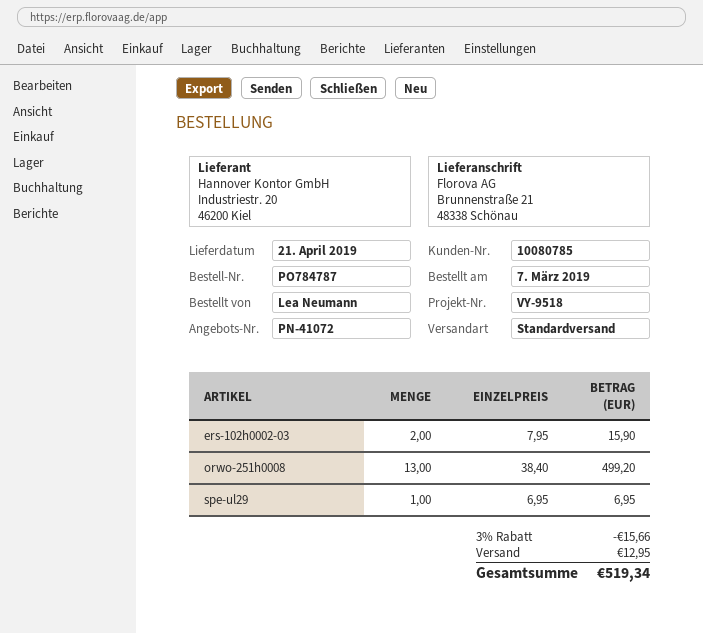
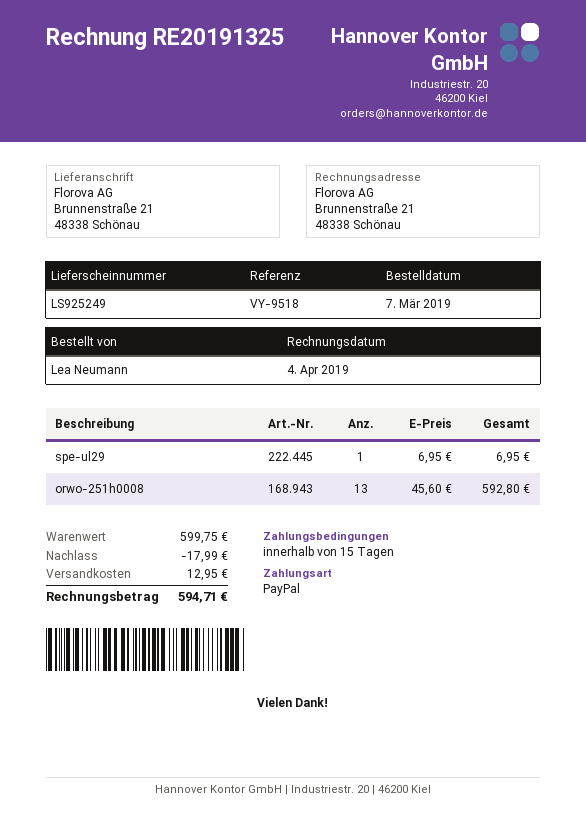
ers-102h0002-03: 2 x 7.95 = 15.90 -> none
orwo-251h0008: 13 x 38.40 = 499.20 -> 13 x 45.60 = 592.80
discount: 15.66 -> 17.99
total: 519.34 -> 594.71

